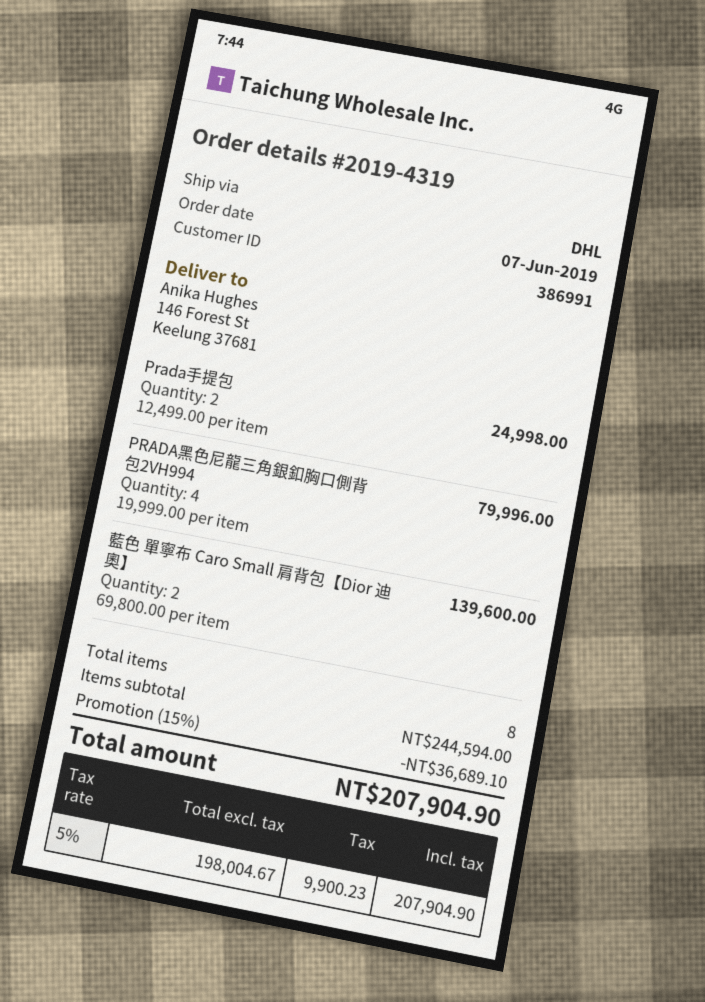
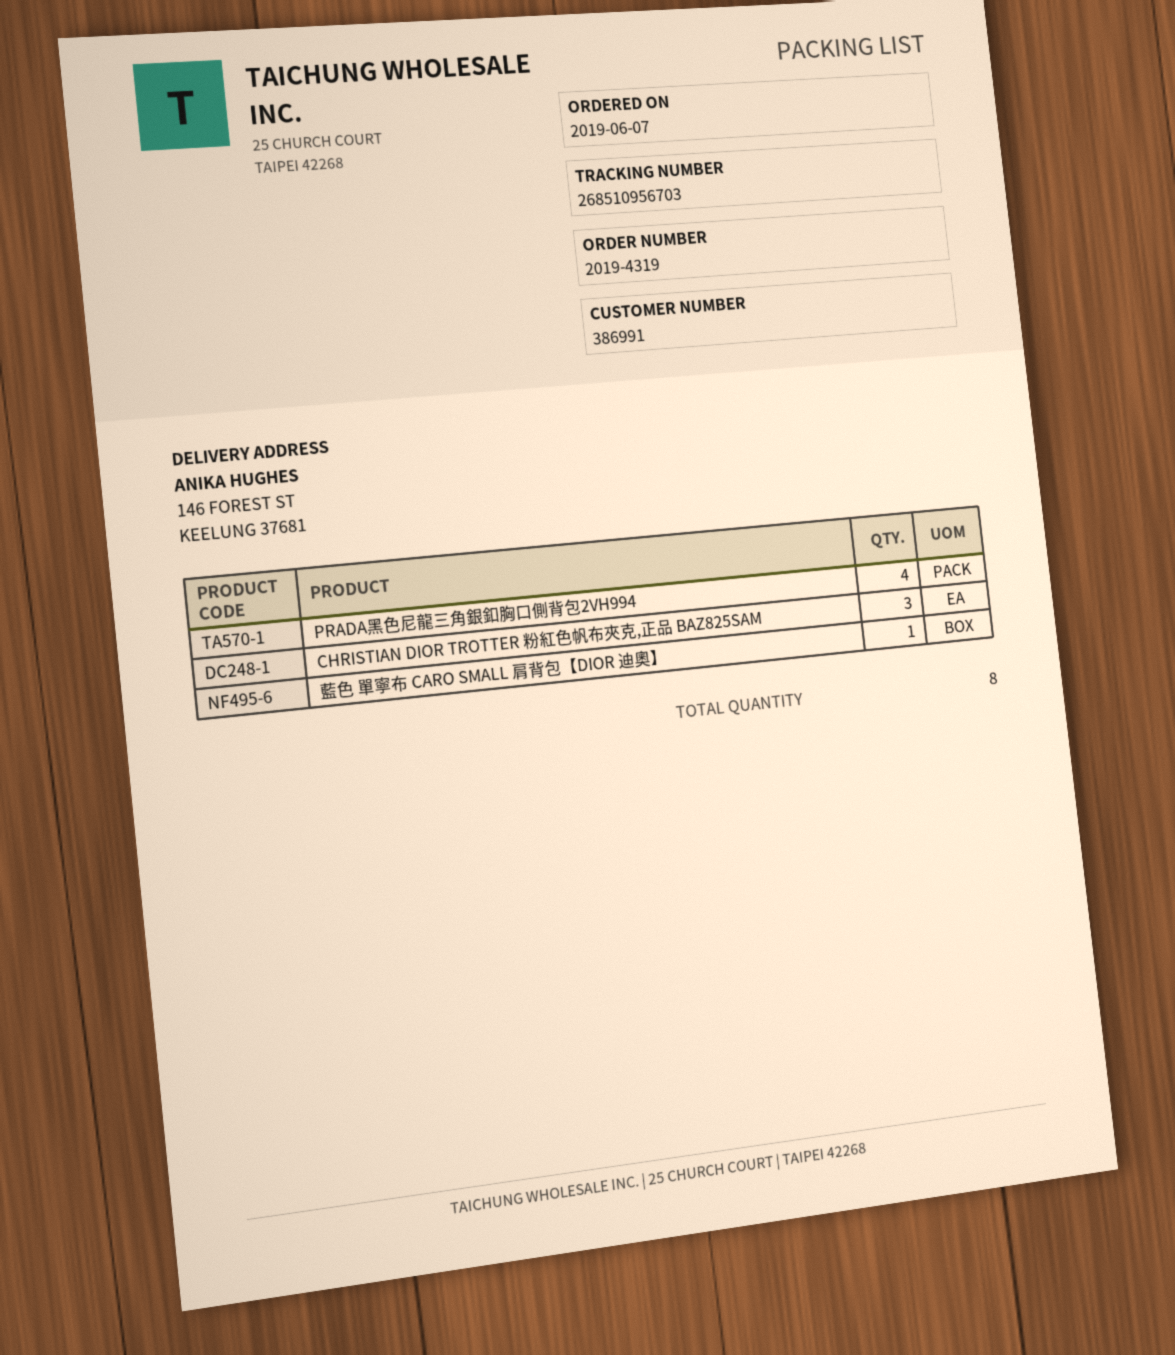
Prada手提包: 2 -> none
藍色 單寧布 Caro Small 肩背包【Dior 迪奧】: 2 -> 1
CHRISTIAN DIOR TROTTER 粉紅色帆布夾克,正品 BAZ825SAM: none -> 3

